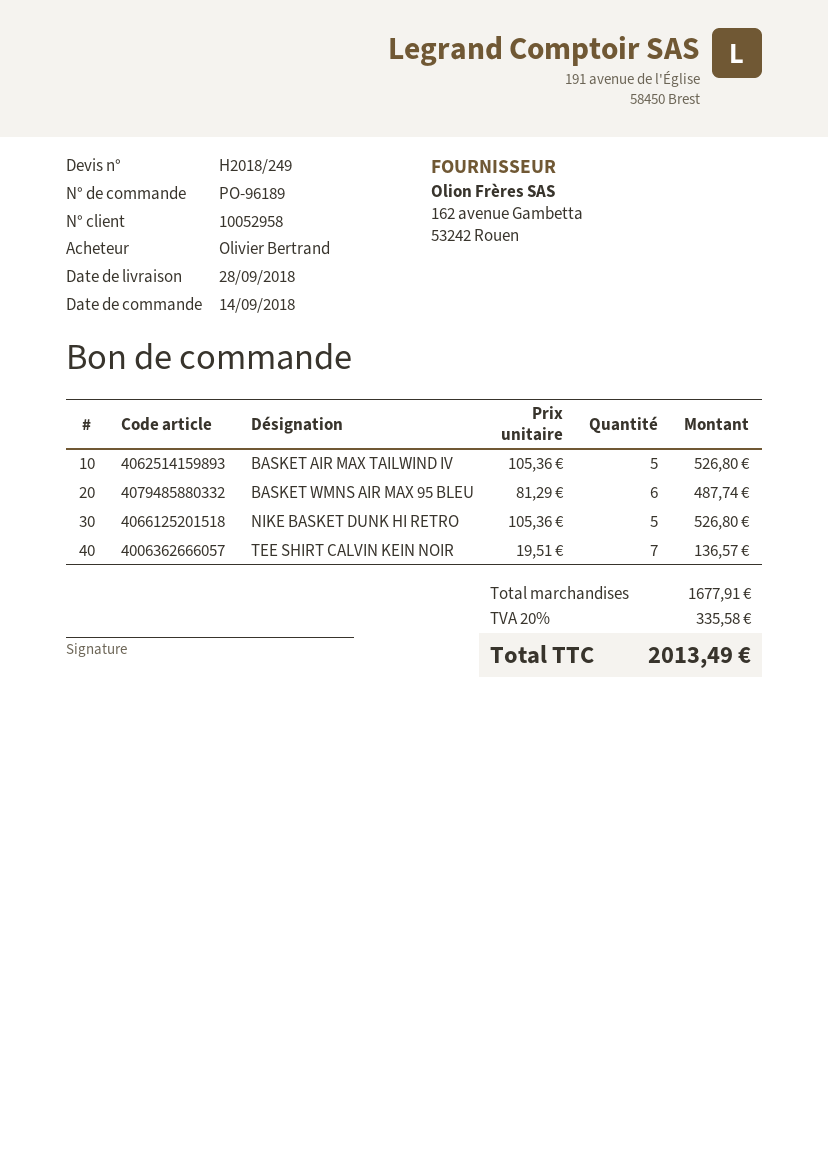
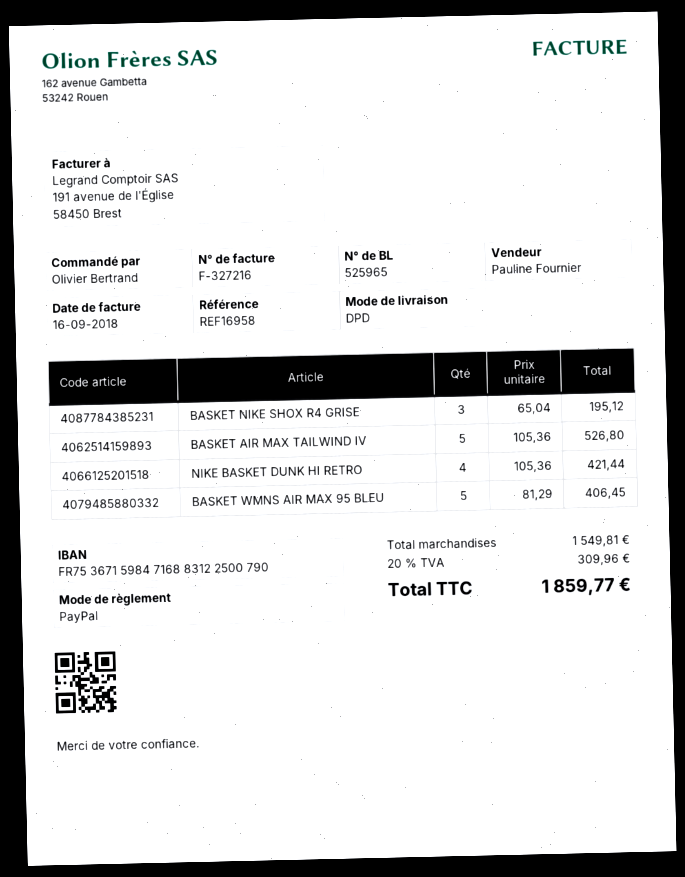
BASKET WMNS AIR MAX 95 BLEU: 6 x 81.29 = 487.74 -> 5 x 81.29 = 406.45
NIKE BASKET DUNK HI RETRO: 5 x 105.36 = 526.80 -> 4 x 105.36 = 421.44
TEE SHIRT CALVIN KEIN NOIR: 7 x 19.51 = 136.57 -> none
BASKET NIKE SHOX R4 GRISE: none -> 3 x 65.04 = 195.12
subtotal: 1677.91 -> 1549.81
tax: 20% = 335.58 -> 20% = 309.96
total: 2013.49 -> 1859.77

